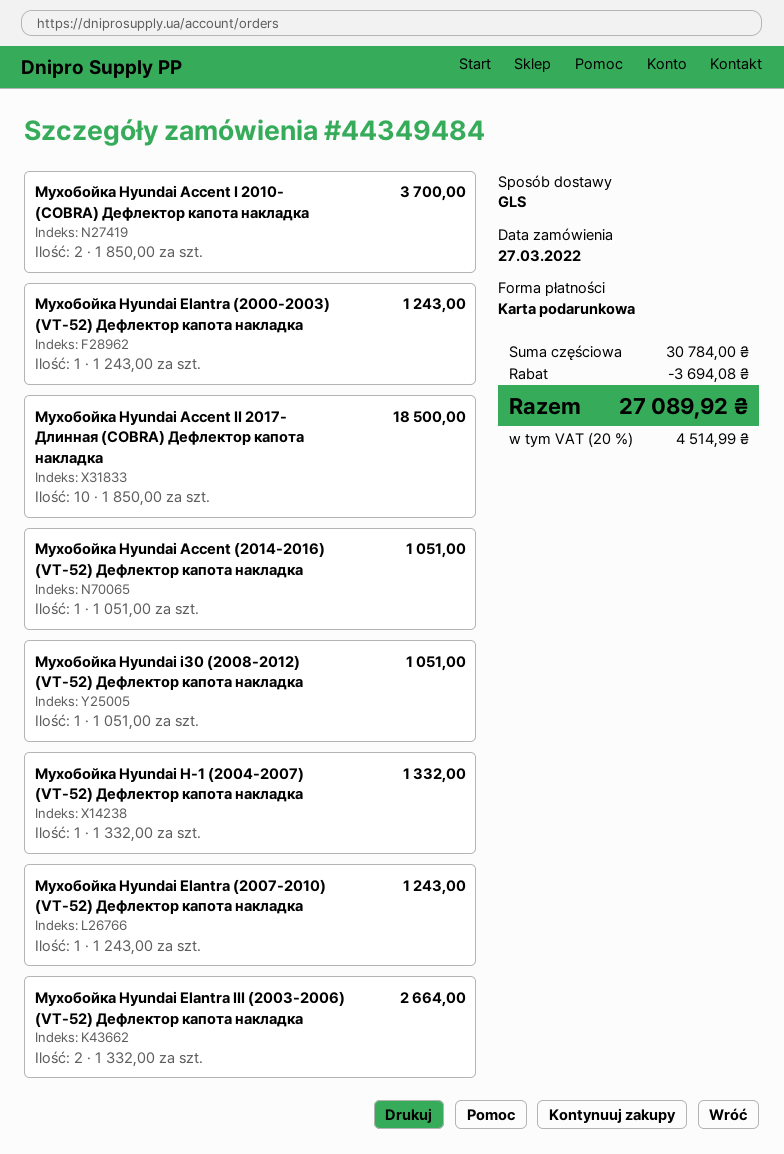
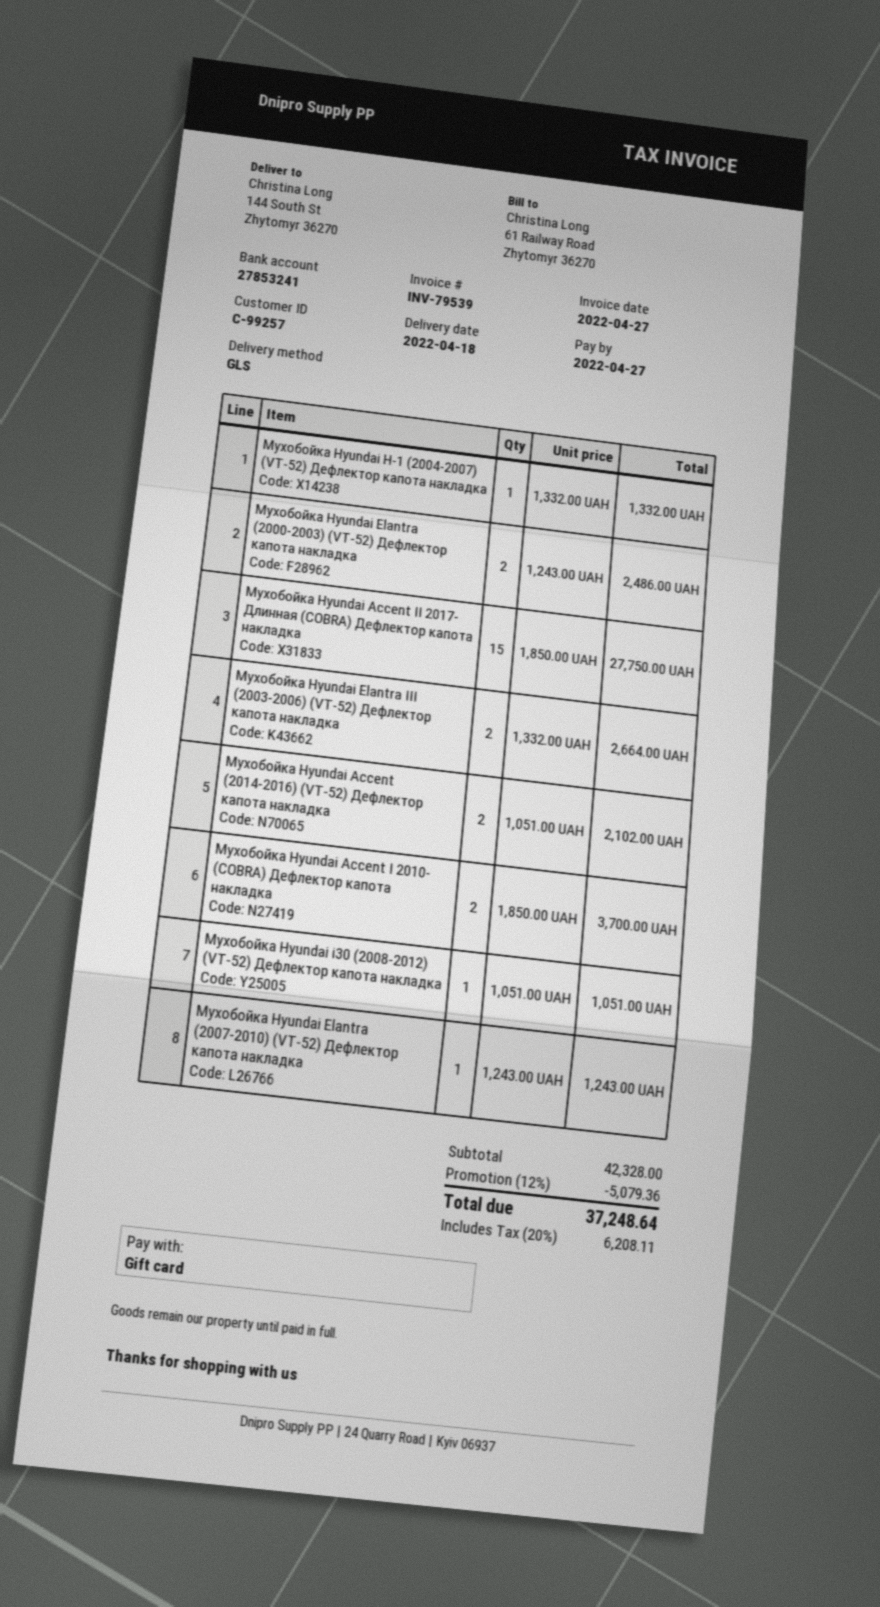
Мухобойка Hyundai Elantra (2000-2003) (VT-52) Дефлектор капота накладка: 1 x 1243.00 = 1243.00 -> 2 x 1243.00 = 2486.00
Мухобойка Hyundai Accent II 2017- Длинная (COBRA) Дефлектор капота накладка: 10 x 1850.00 = 18500.00 -> 15 x 1850.00 = 27750.00
Мухобойка Hyundai Accent (2014-2016) (VT-52) Дефлектор капота накладка: 1 x 1051.00 = 1051.00 -> 2 x 1051.00 = 2102.00
subtotal: 30784.00 -> 42328.00
discount: 3694.08 -> 5079.36
tax: 20% = 4514.99 -> 20% = 6208.11
total: 27089.92 -> 37248.64

